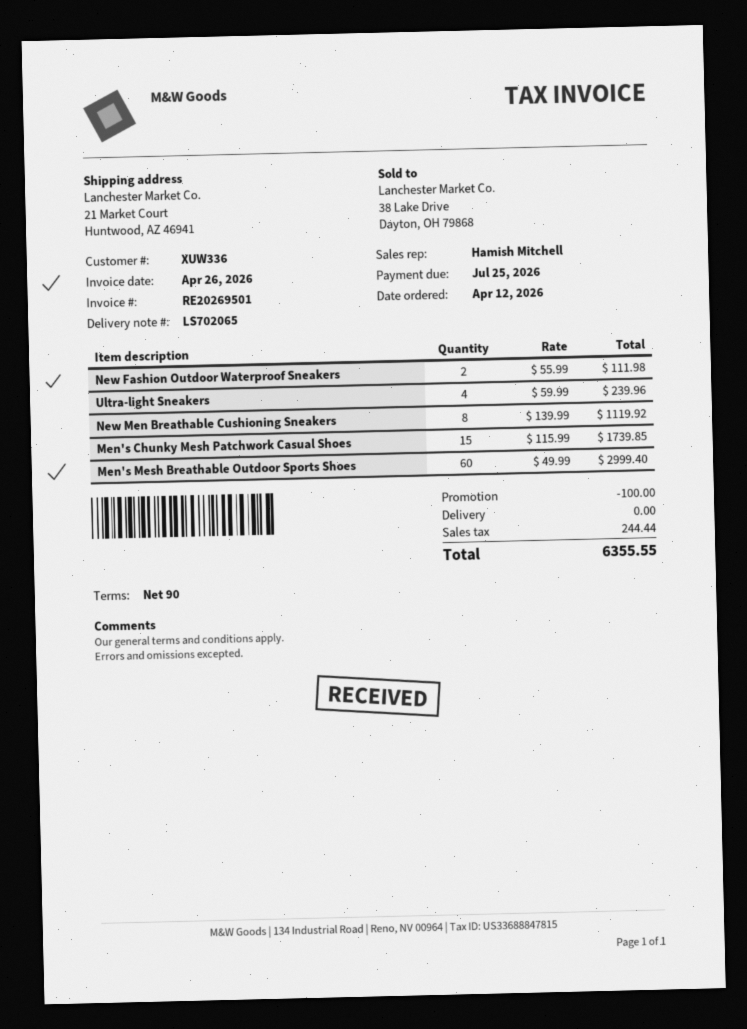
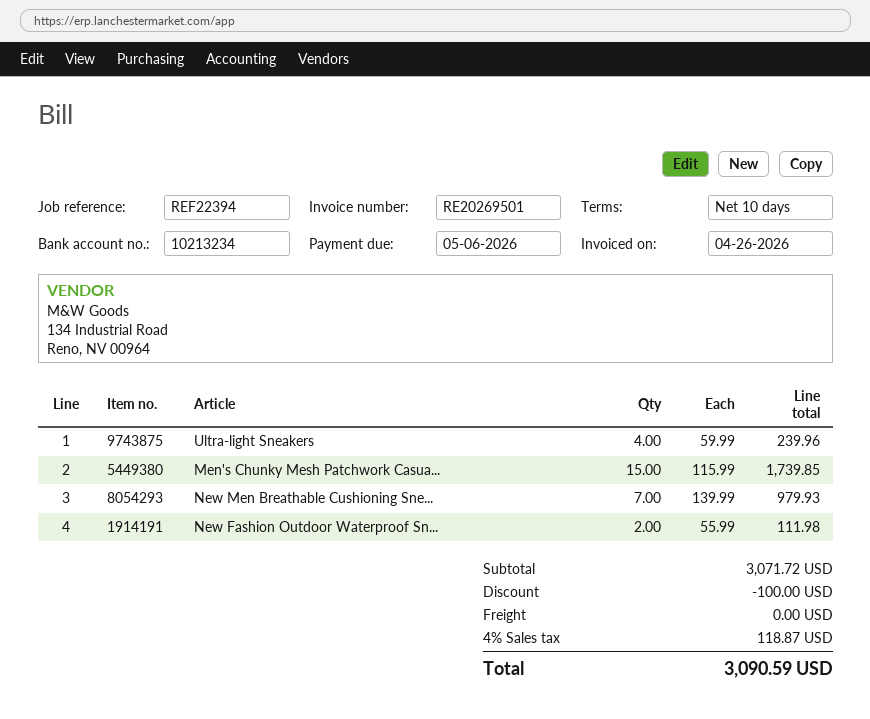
payment terms: 90 days -> 10 days
due date: 2026-07-25 -> 2026-05-06
New Men Breathable Cushioning Sneakers: 8 x 139.99 = 1119.92 -> 7 x 139.99 = 979.93
Men's Mesh Breathable Outdoor Sports Shoes: 60 x 49.99 = 2999.40 -> none
tax: 244.44 -> 118.87
total: 6355.55 -> 3090.59

